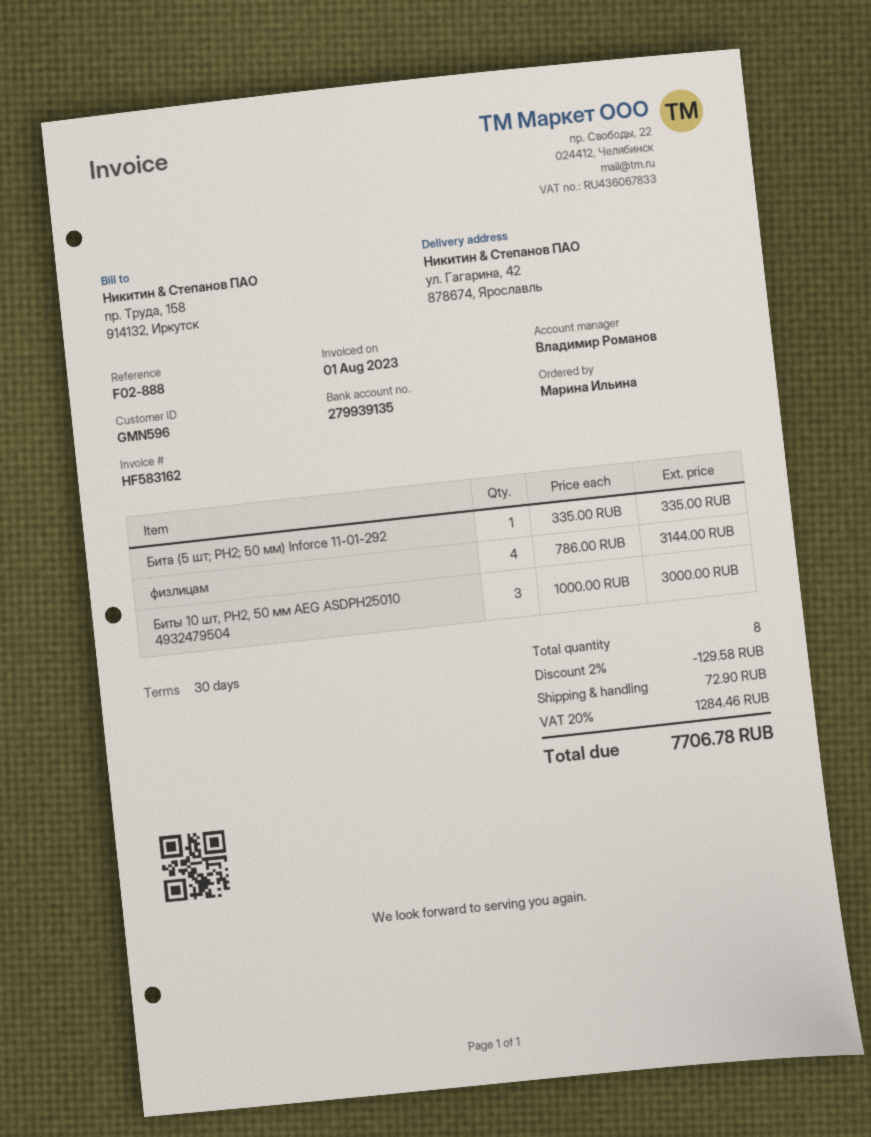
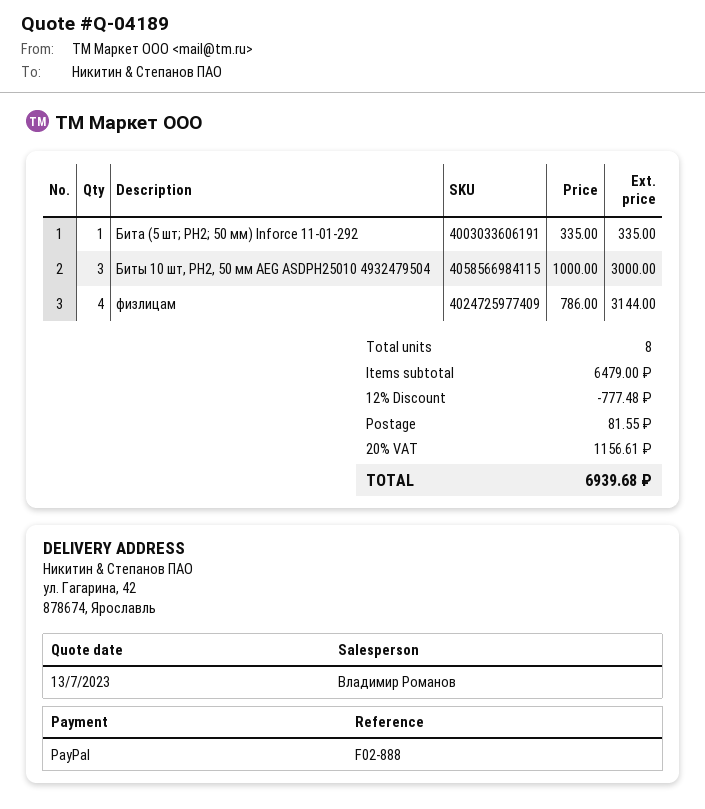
discount: 2% = 129.58 -> 12% = 777.48
shipping: 72.90 -> 81.55
tax: 20% = 1284.46 -> 20% = 1156.61
total: 7706.78 -> 6939.68

